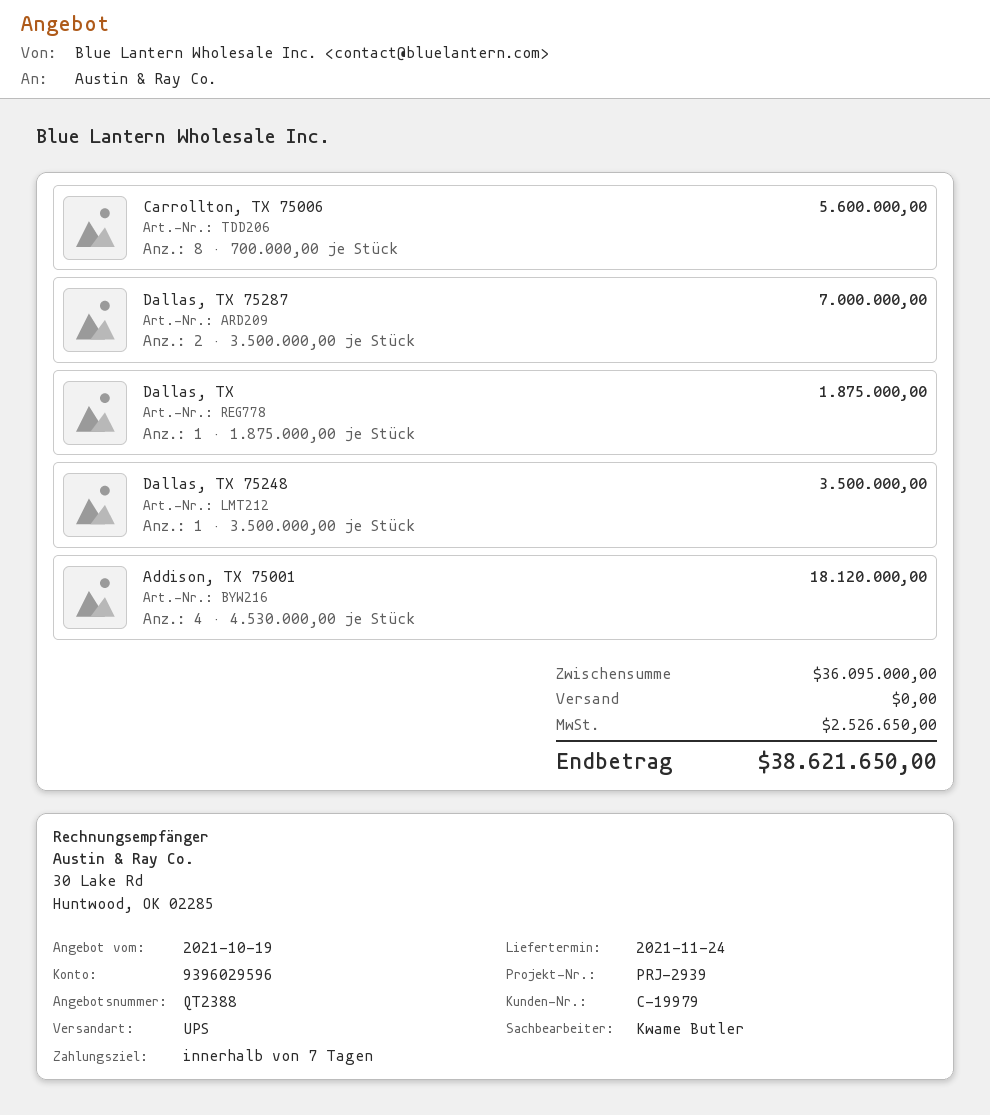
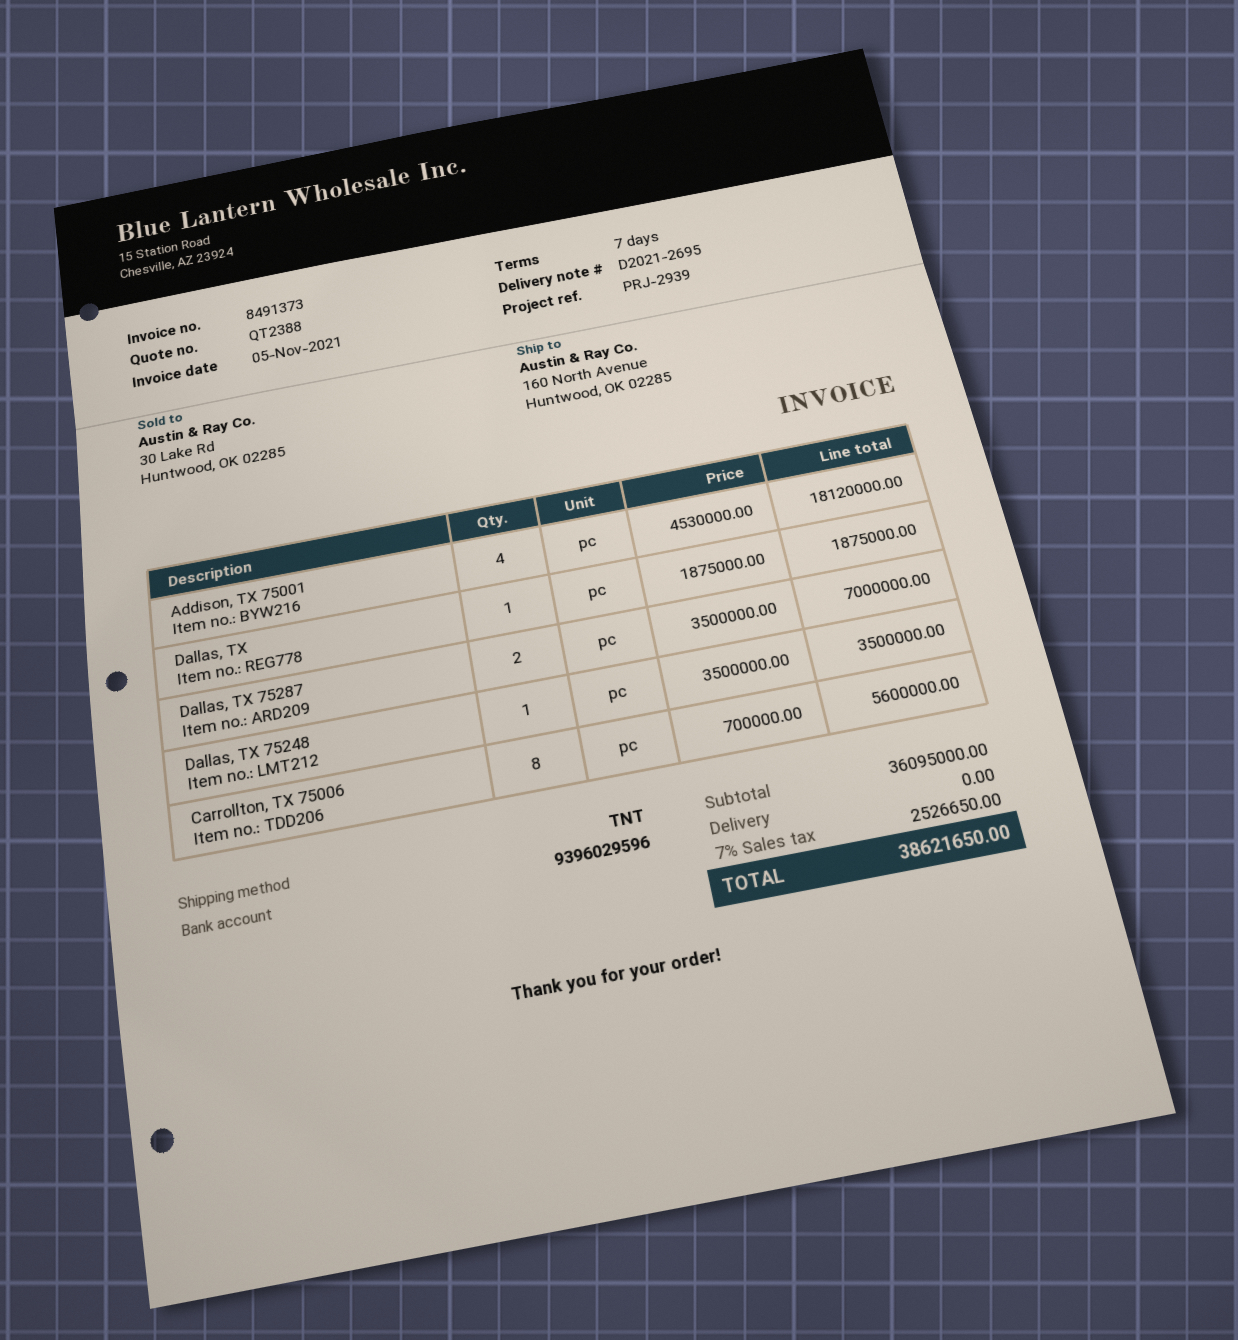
shipping method: UPS -> TNT

